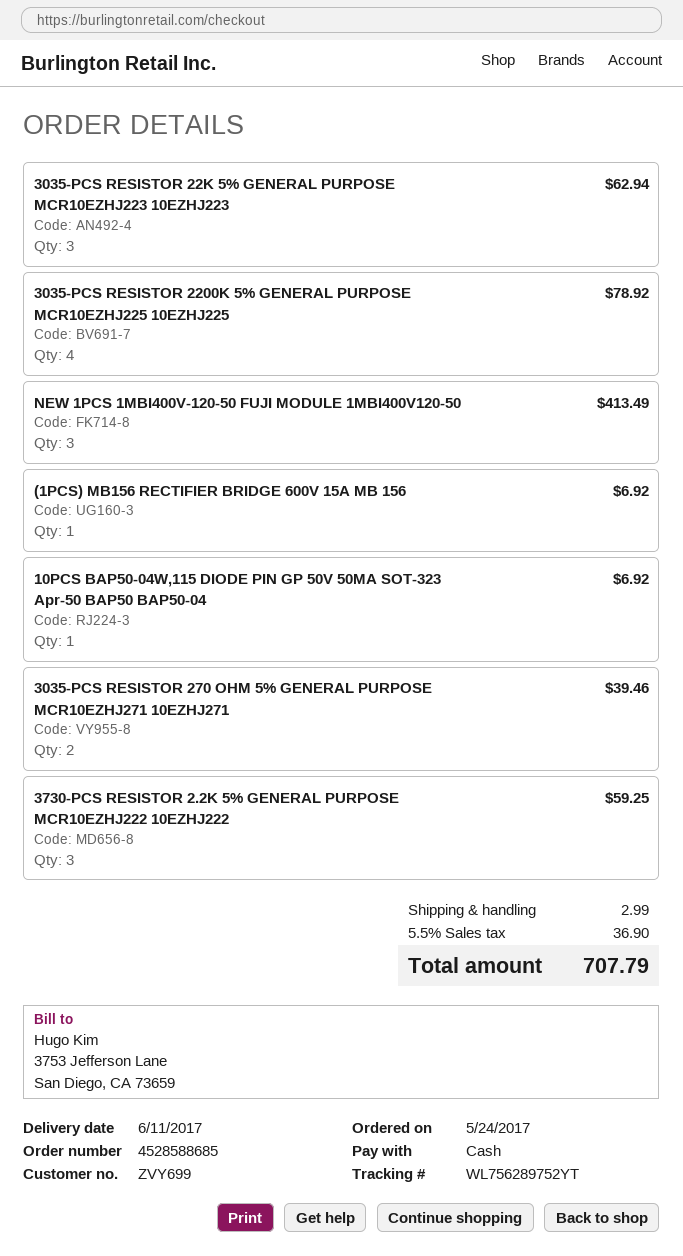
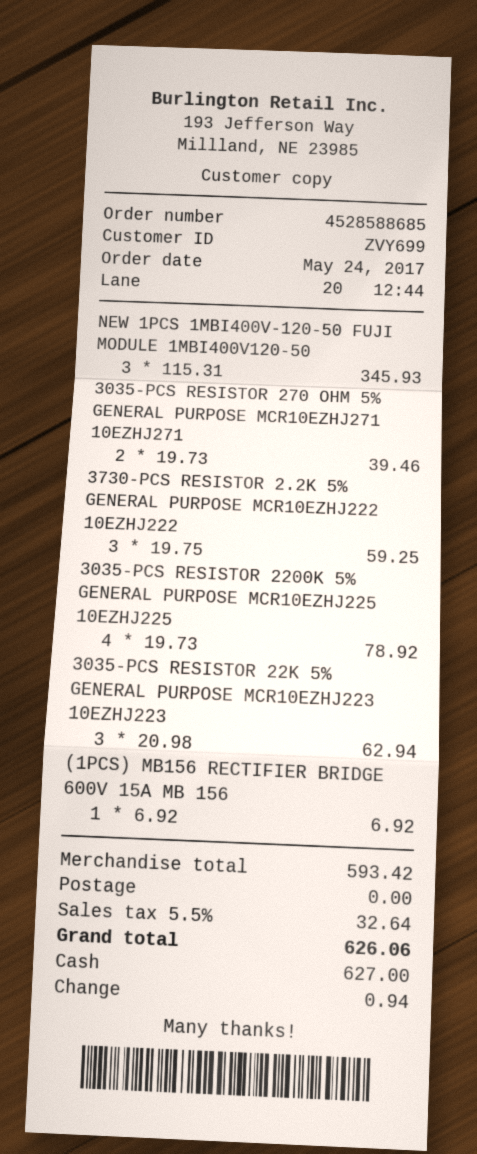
NEW 1PCS 1MBI400V-120-50 FUJI MODULE 1MBI400V120-50: 3 for 413.49 -> 3 for 345.93
10PCS BAP50-04W,115 DIODE PIN GP 50V 50MA SOT-323 Apr-50 BAP50 BAP50-04: 1 for 6.92 -> none
shipping: 2.99 -> 0.00
tax: 5.5% = 36.90 -> 5.5% = 32.64
total: 707.79 -> 626.06

